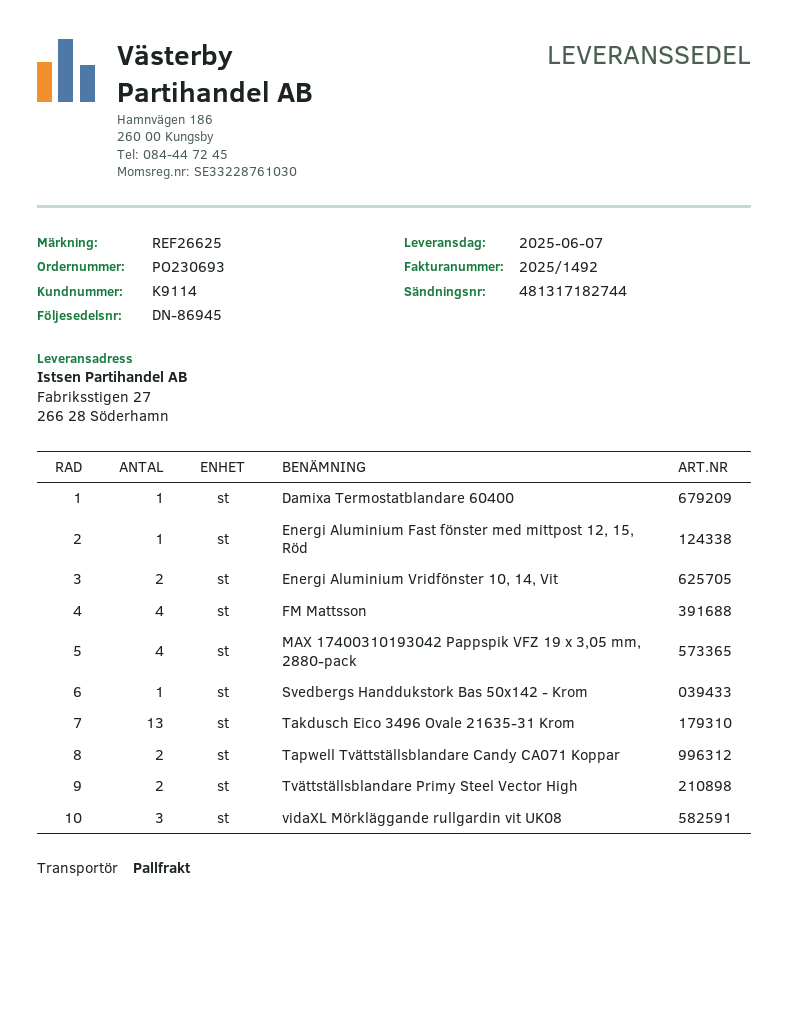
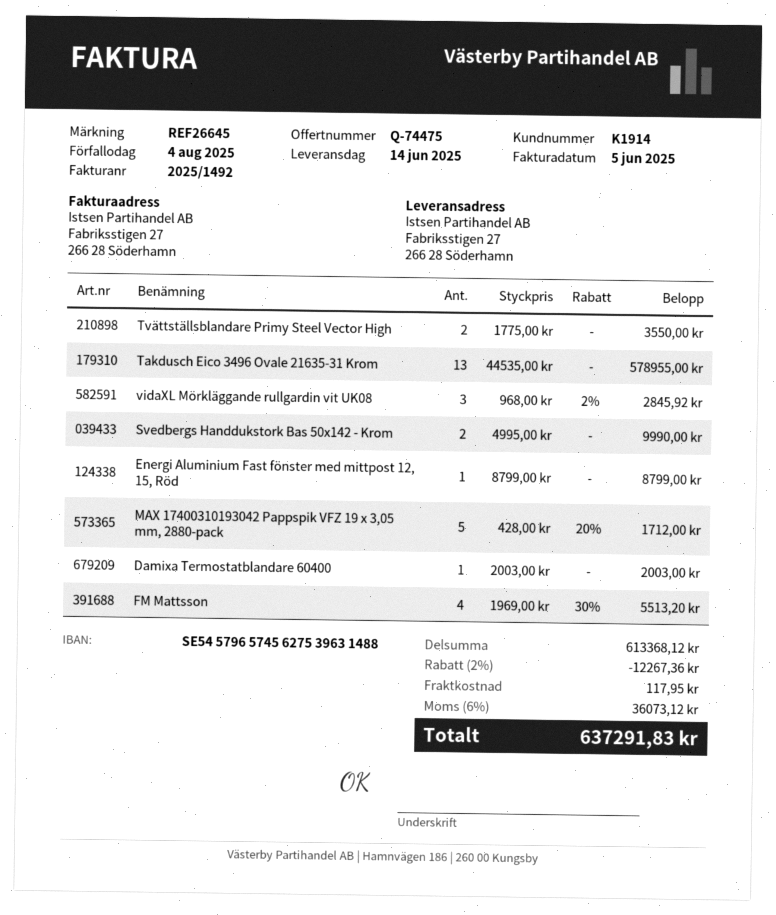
delivery date: 2025-06-07 -> 2025-06-14
customer number: K9114 -> K1914
reference: REF26625 -> REF26645
Energi Aluminium Vridfönster 10, 14, Vit: 2 -> none
MAX 17400310193042 Pappspik VFZ 19 x 3,05 mm, 2880-pack: 4 -> 5
Svedbergs Handdukstork Bas 50x142 - Krom: 1 -> 2
Tapwell Tvättställsblandare Candy CA071 Koppar: 2 -> none

